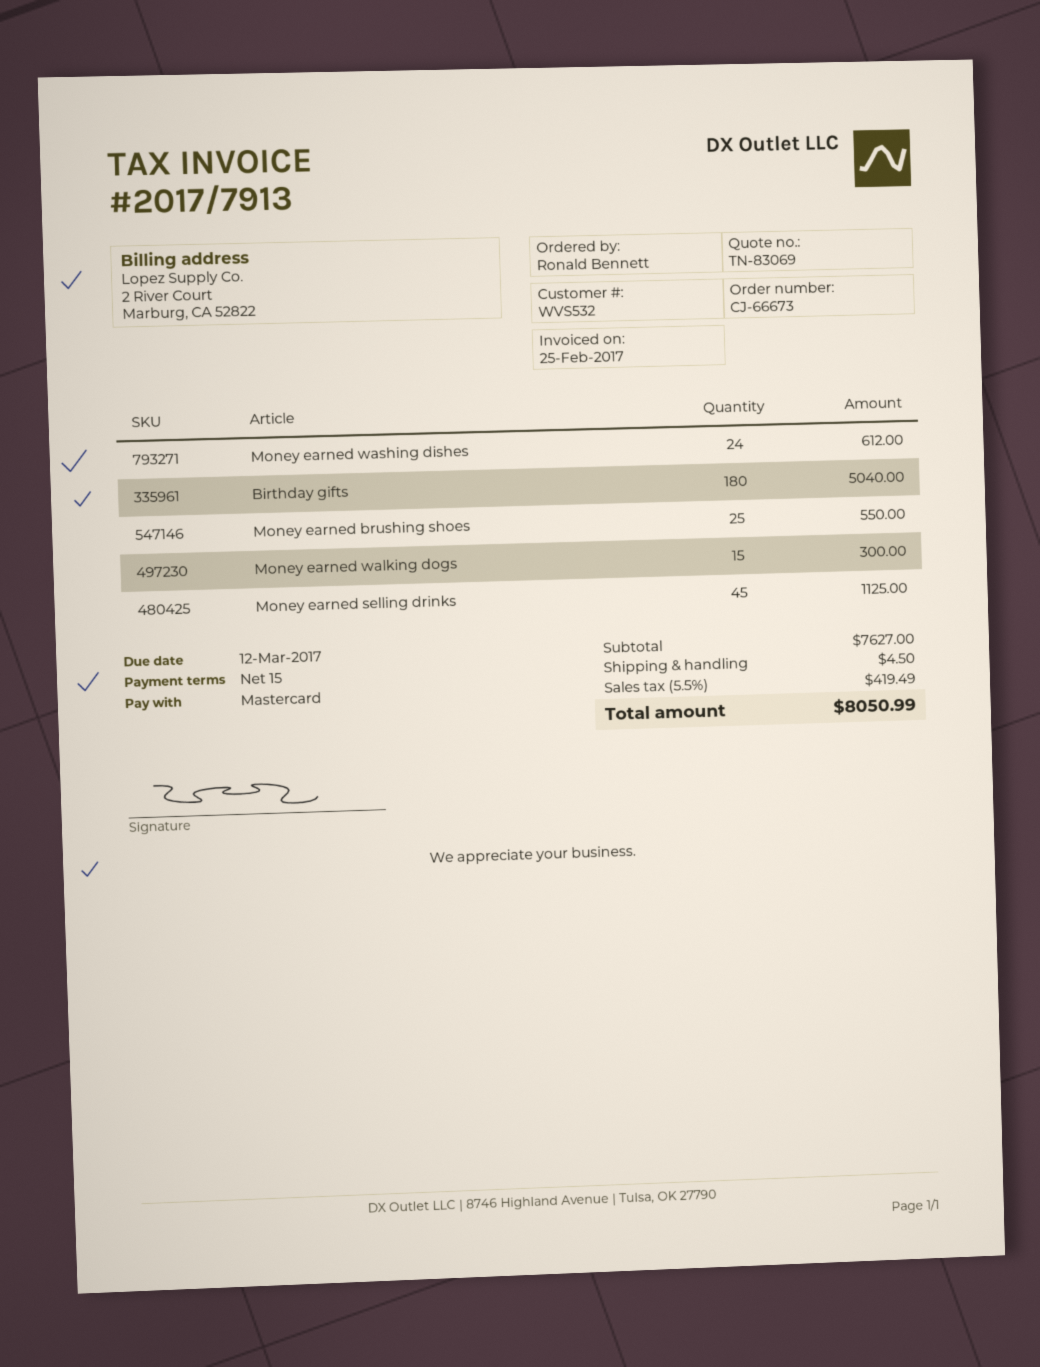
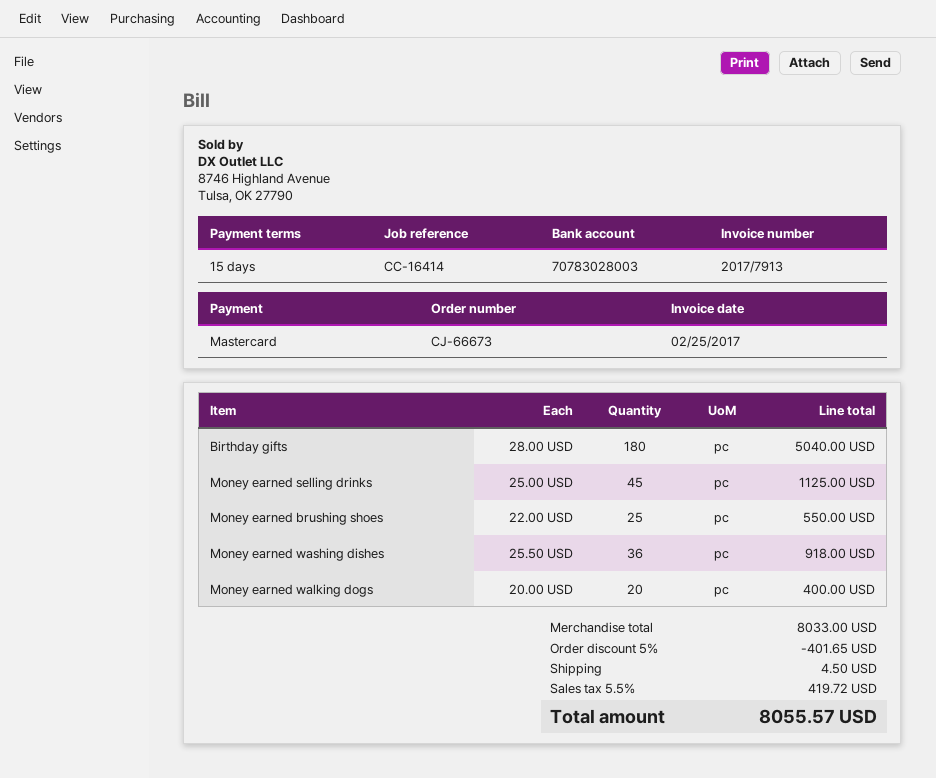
Money earned washing dishes: 24 for 612.00 -> 36 for 918.00
Money earned walking dogs: 15 for 300.00 -> 20 for 400.00
subtotal: 7627.00 -> 8033.00
discount: none -> 5% = 401.65
tax: 5.5% = 419.49 -> 5.5% = 419.72
total: 8050.99 -> 8055.57

